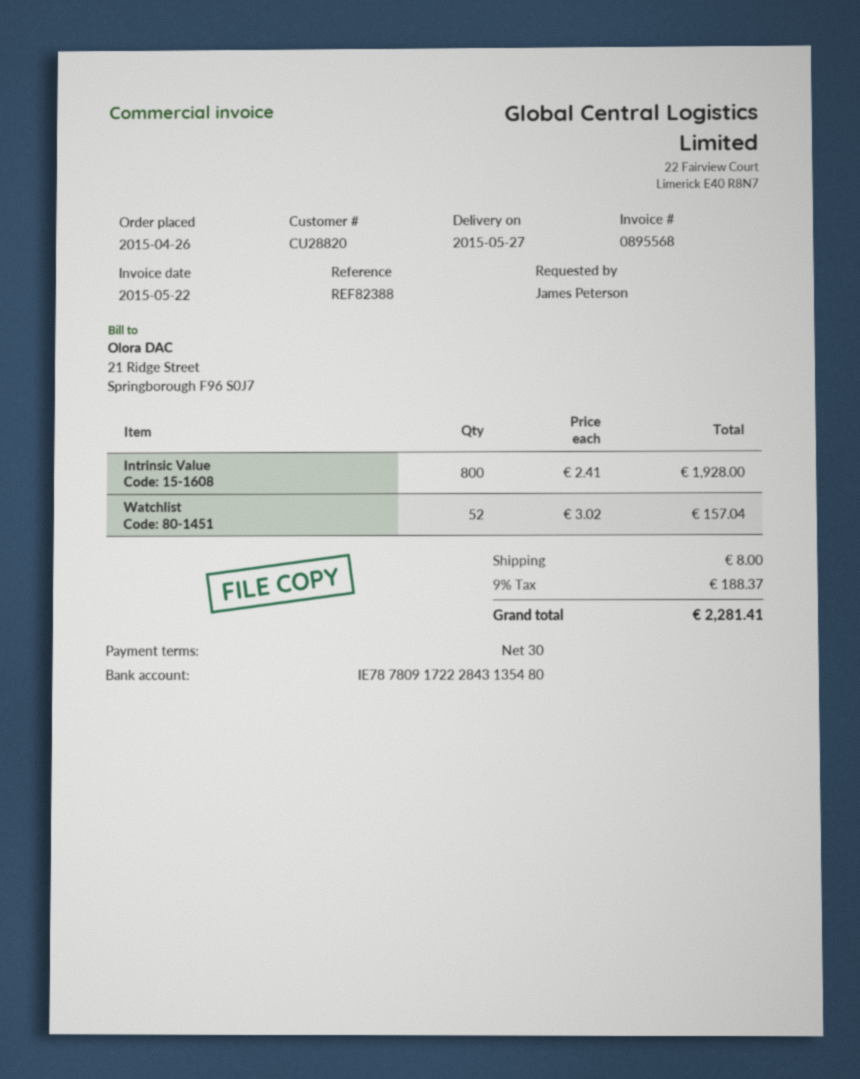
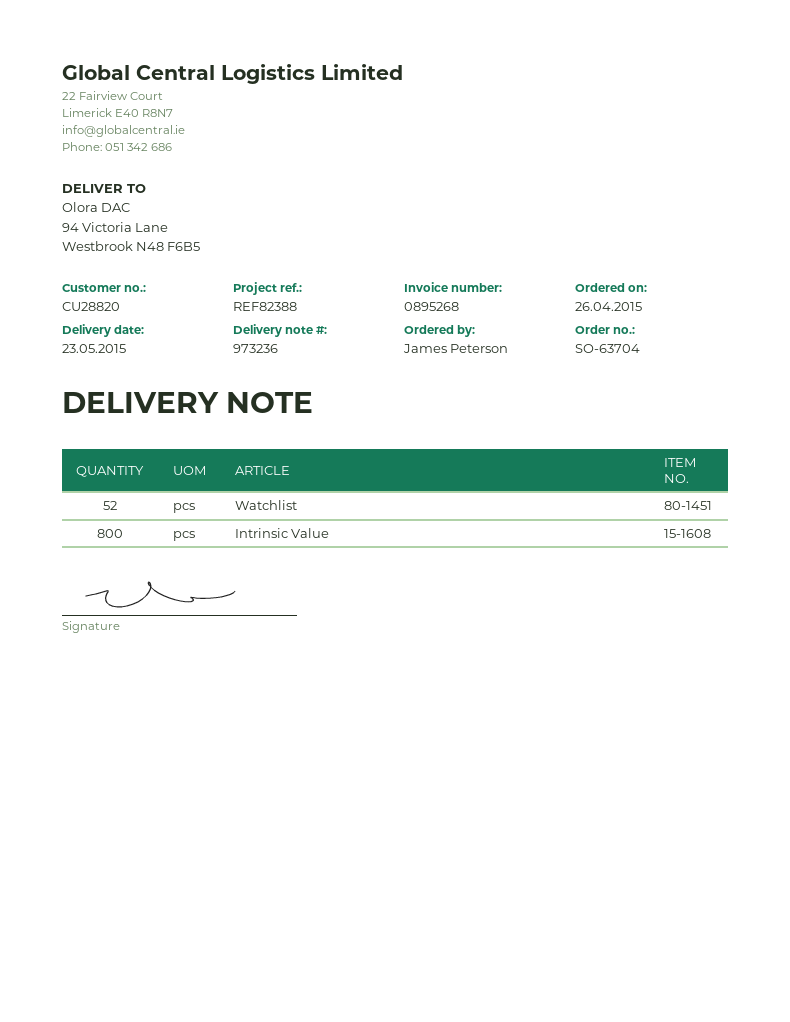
delivery date: 2015-05-27 -> 2015-05-23
invoice number: 0895568 -> 0895268

